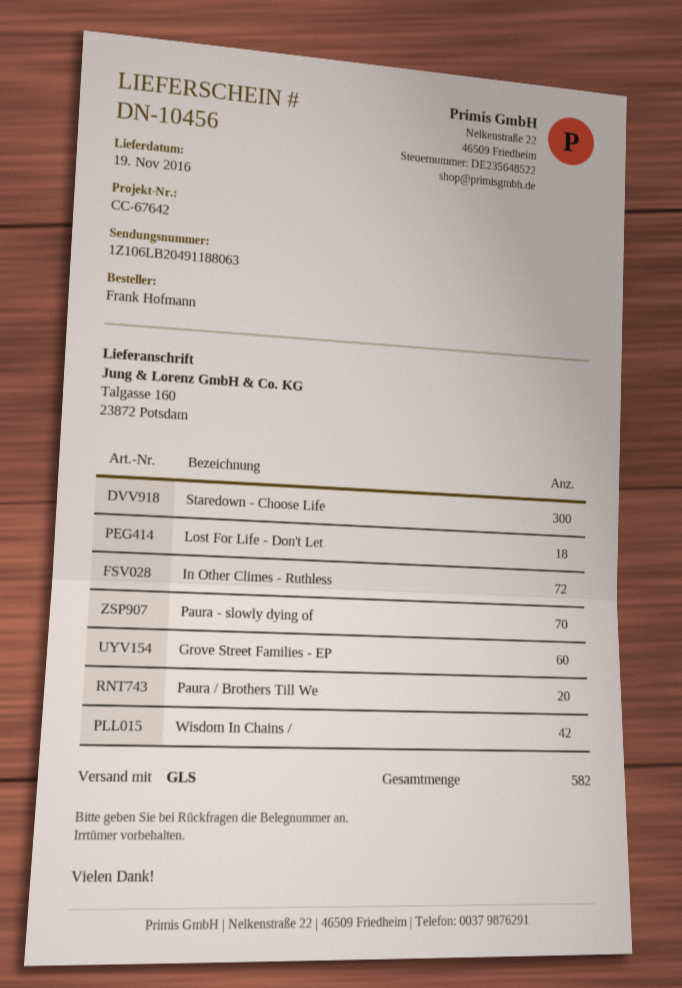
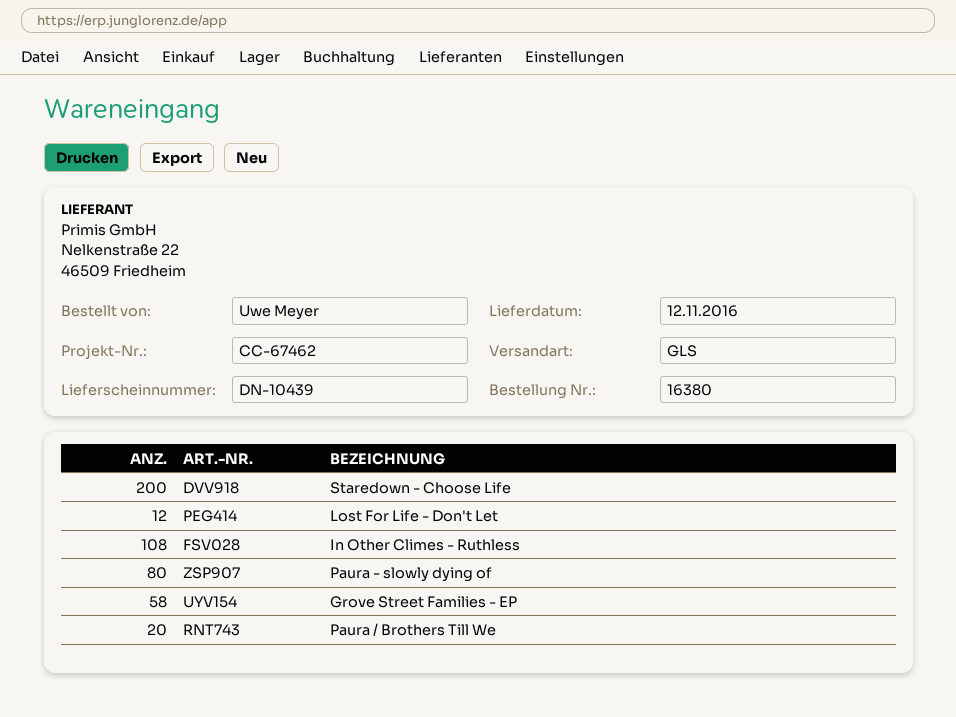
delivery note number: DN-10456 -> DN-10439
delivery date: 2016-11-19 -> 2016-11-12
reference: CC-67642 -> CC-67462
ordered by: Frank Hofmann -> Uwe Meyer
Staredown - Choose Life: 300 -> 200
Lost For Life - Don't Let: 18 -> 12
In Other Climes - Ruthless: 72 -> 108
Paura - slowly dying of: 70 -> 80
Grove Street Families - EP: 60 -> 58
Wisdom In Chains /: 42 -> none

